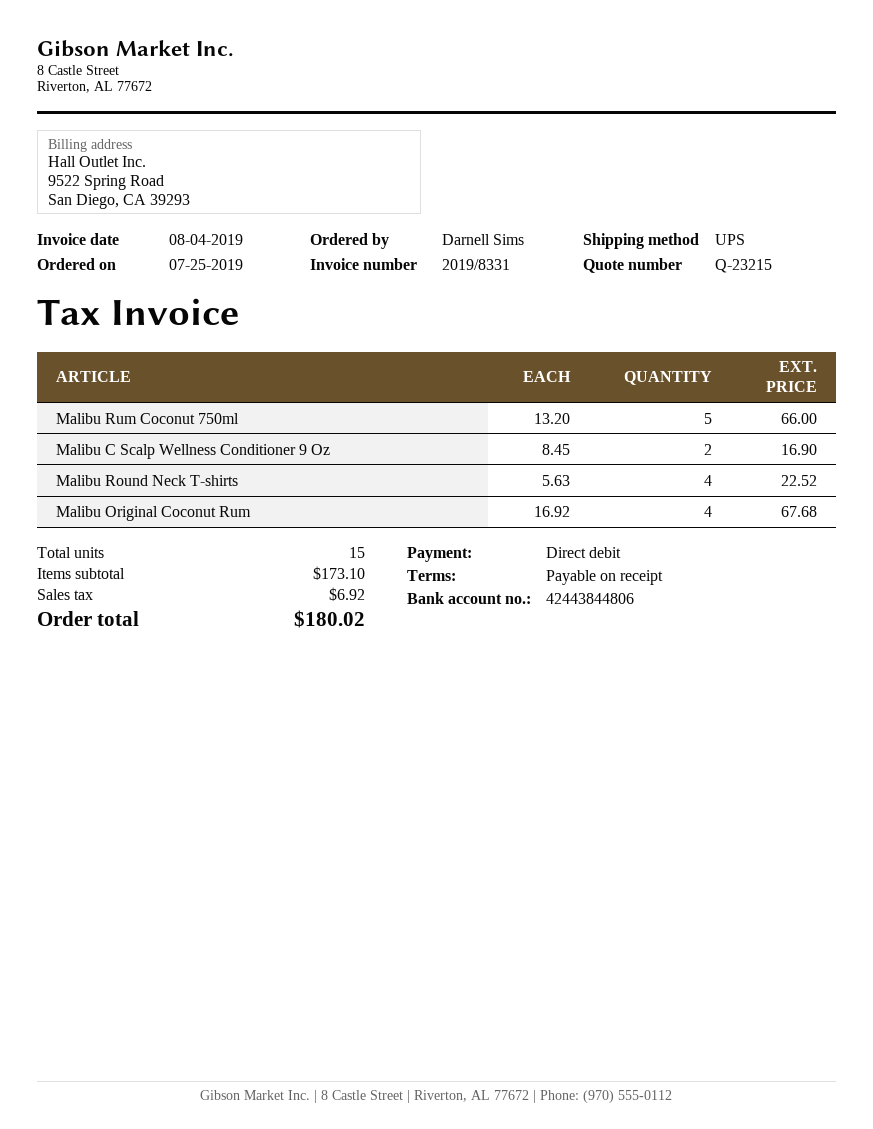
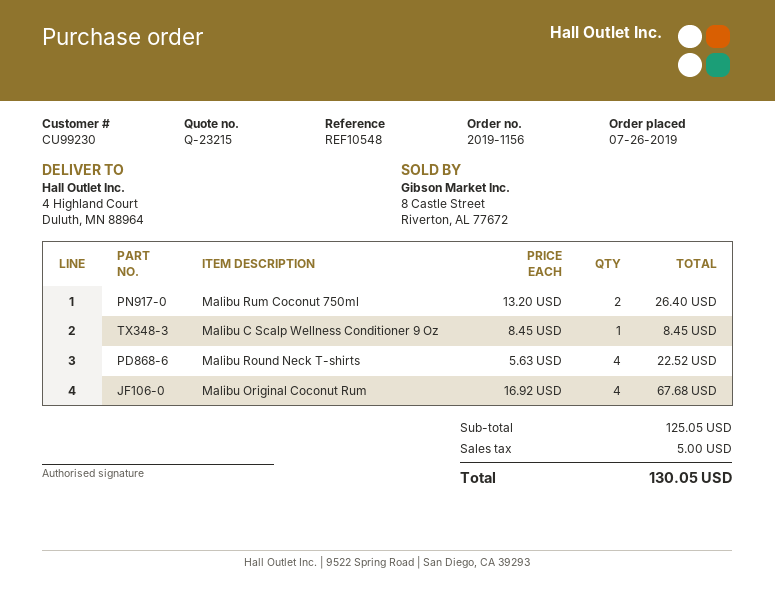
order date: 2019-07-25 -> 2019-07-26
Malibu Rum Coconut 750ml: 5 x 13.20 = 66.00 -> 2 x 13.20 = 26.40
Malibu C Scalp Wellness Conditioner 9 Oz: 2 x 8.45 = 16.90 -> 1 x 8.45 = 8.45
subtotal: 173.10 -> 125.05
tax: 6.92 -> 5.00
total: 180.02 -> 130.05

